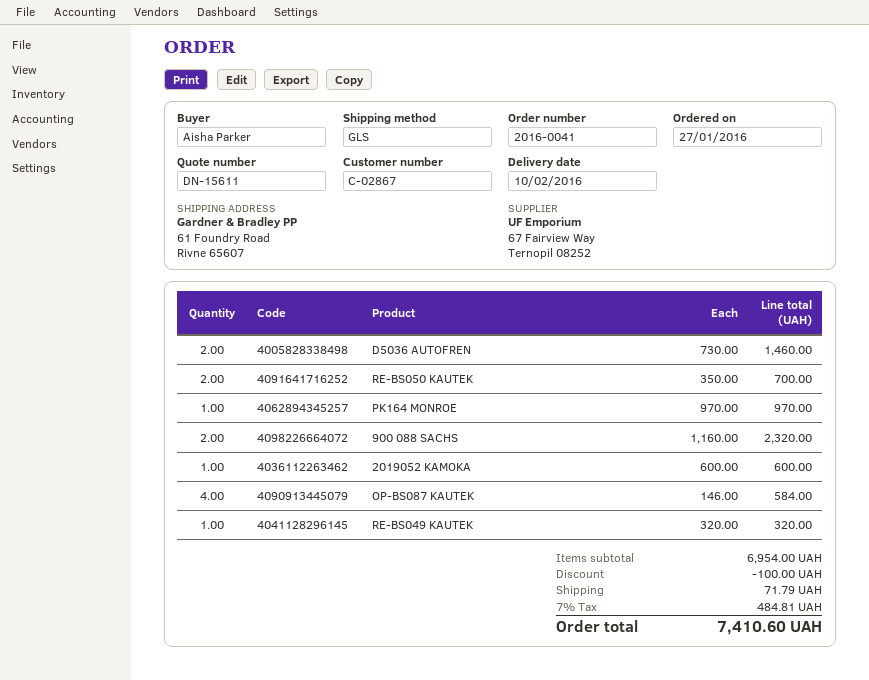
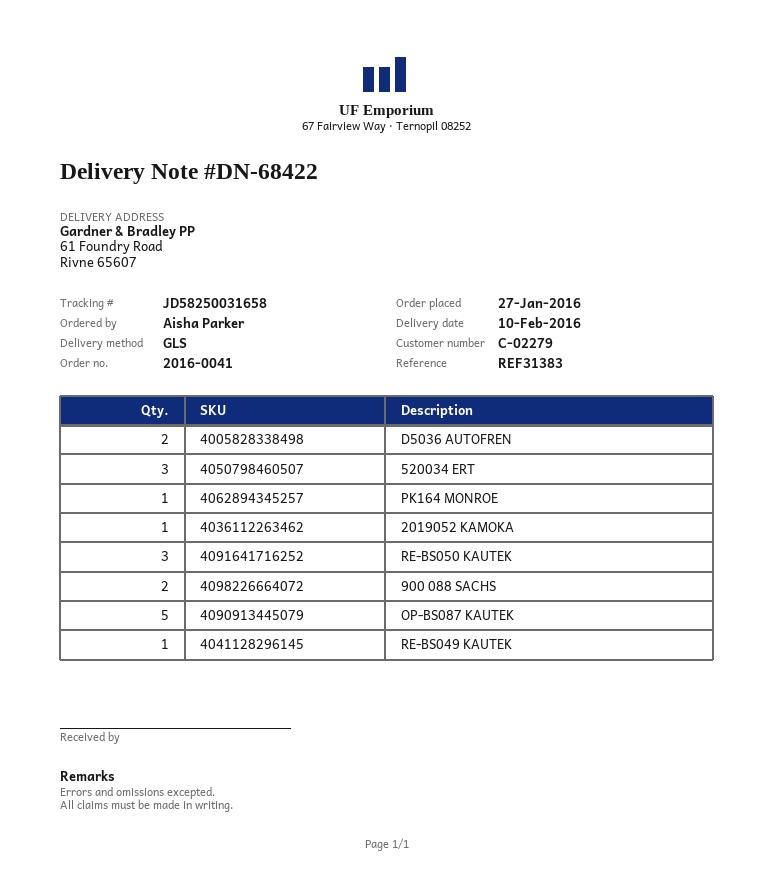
customer number: C-02867 -> C-02279
RE-BS050 KAUTEK: 2 -> 3
OP-BS087 KAUTEK: 4 -> 5
520034 ERT: none -> 3

